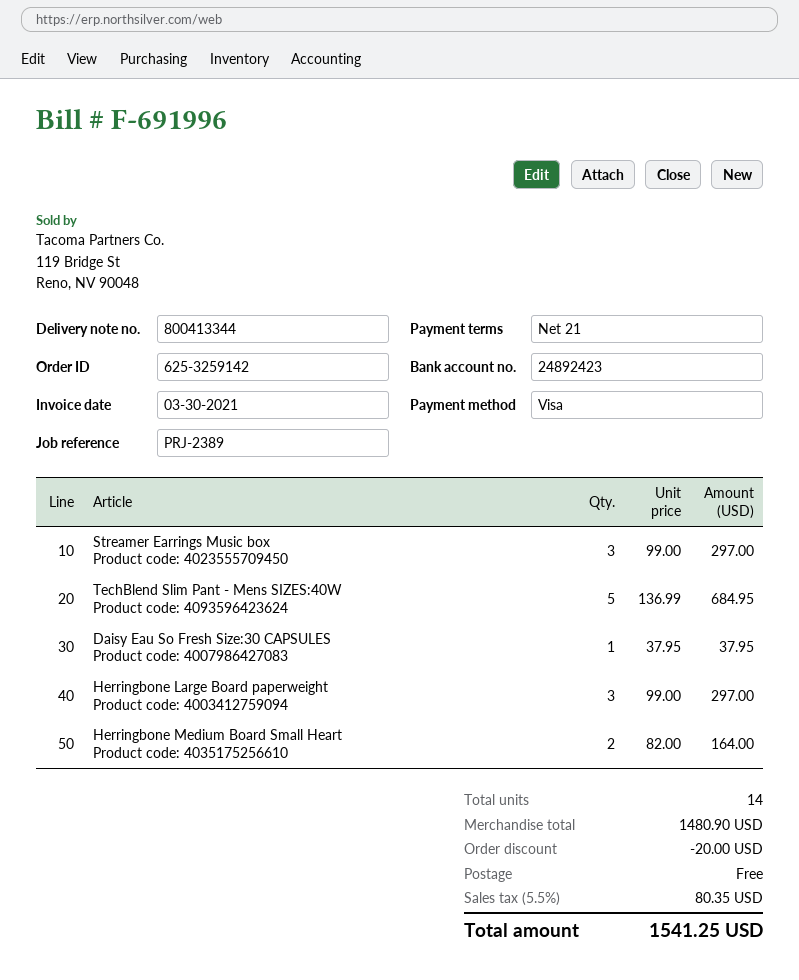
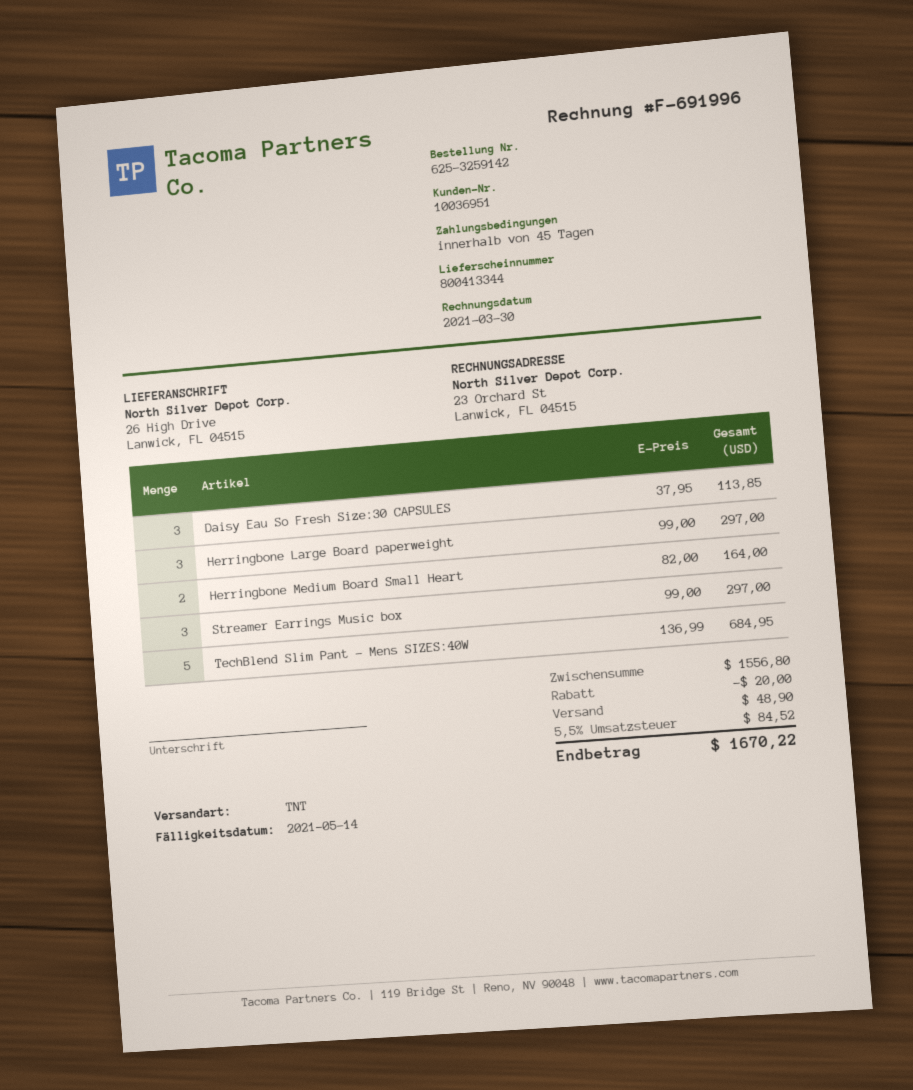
payment terms: 21 days -> 45 days
Daisy Eau So Fresh Size:30 CAPSULES: 1 x 37.95 = 37.95 -> 3 x 37.95 = 113.85
subtotal: 1480.90 -> 1556.80
shipping: 0.00 -> 48.90
tax: 5.5% = 80.35 -> 5.5% = 84.52
total: 1541.25 -> 1670.22

